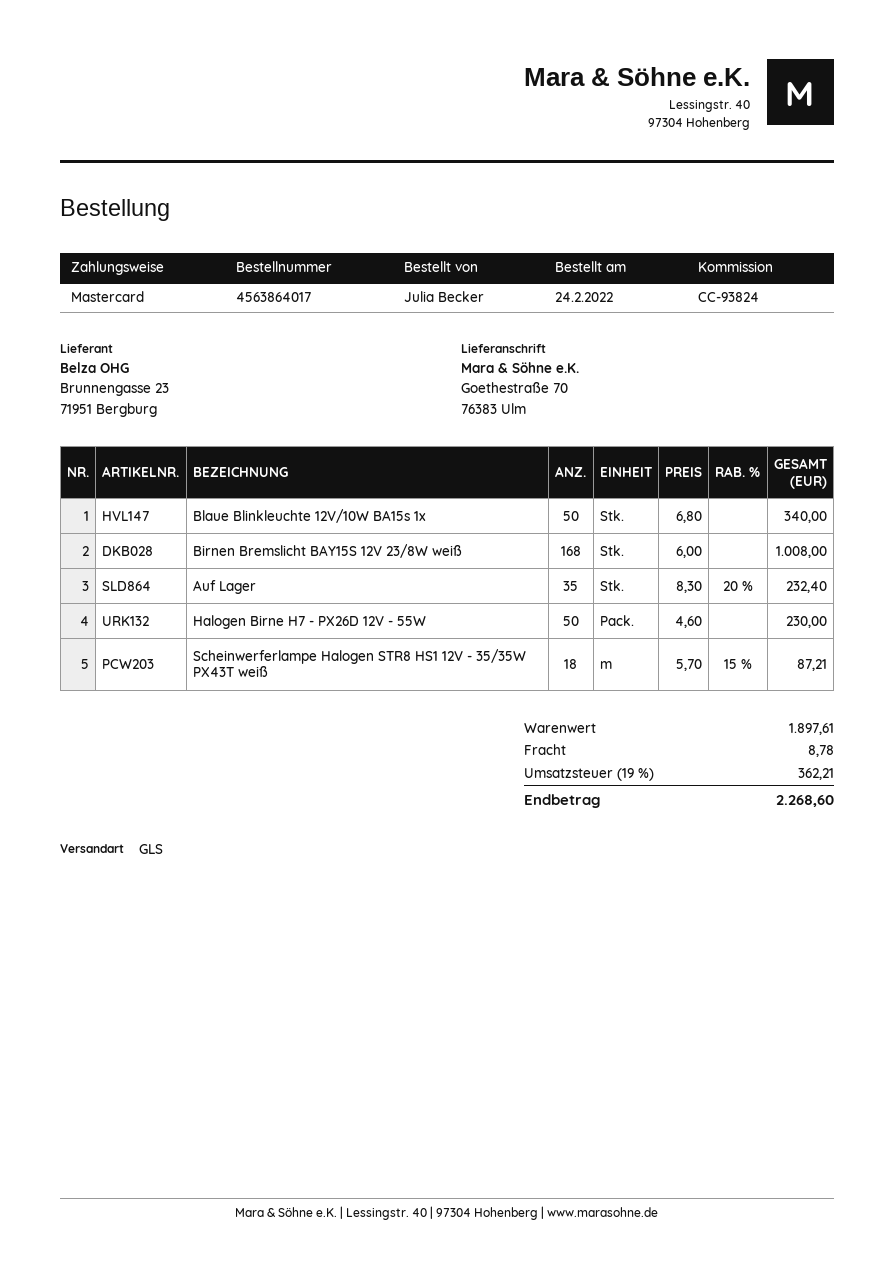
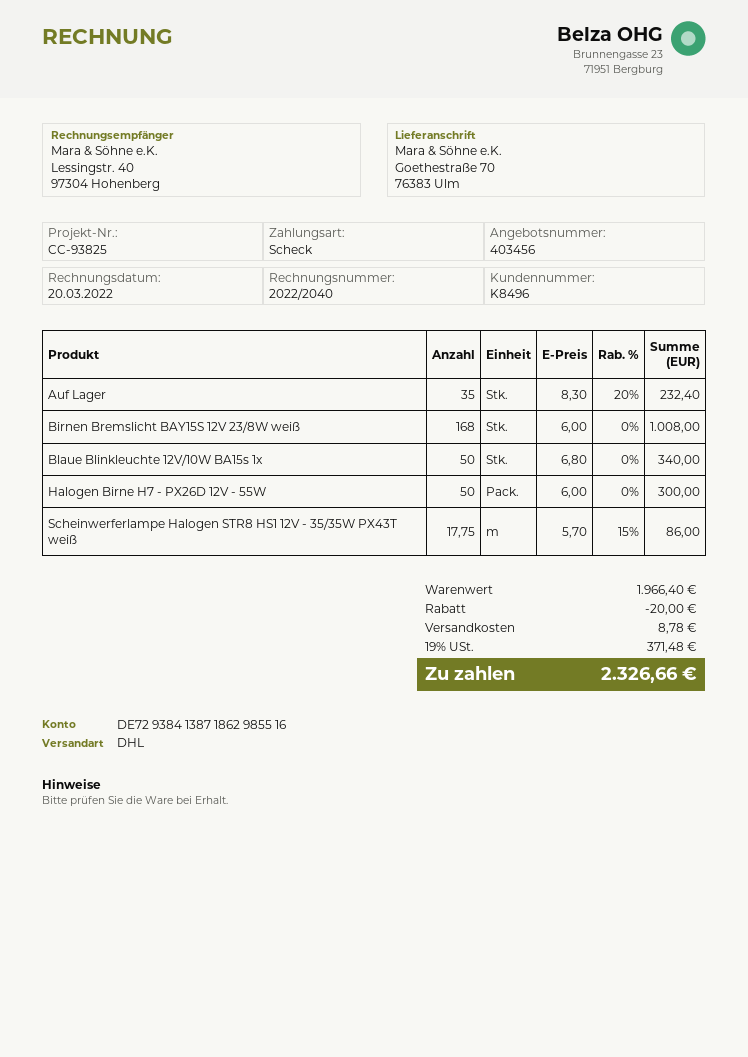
reference: CC-93824 -> CC-93825
payment method: Mastercard -> cheque
shipping method: GLS -> DHL
Halogen Birne H7 - PX26D 12V - 55W: 50 x 4.60 = 230.00 -> 50 x 6.00 = 300.00
Scheinwerferlampe Halogen STR8 HS1 12V - 35/35W PX43T weiß: 18 x 5.70 - 15% = 87.21 -> 17.75 x 5.70 - 15% = 86.00
subtotal: 1897.61 -> 1966.40
discount: none -> 20.00
tax: 19% = 362.21 -> 19% = 371.48
total: 2268.60 -> 2326.66

